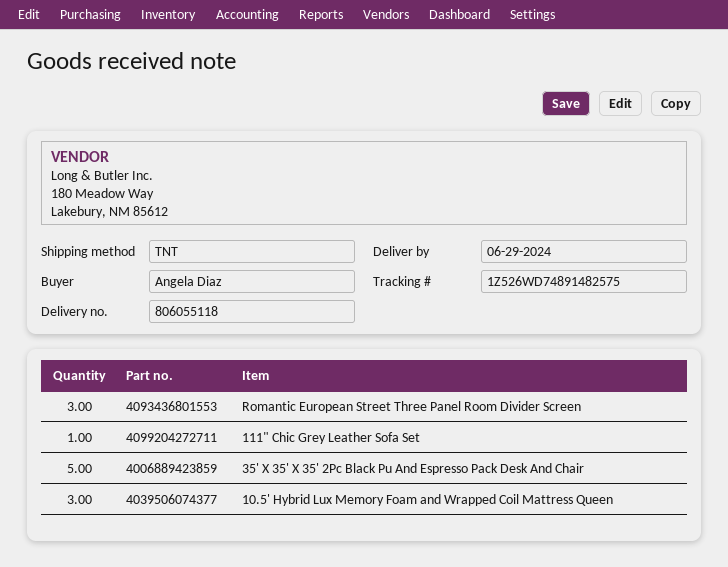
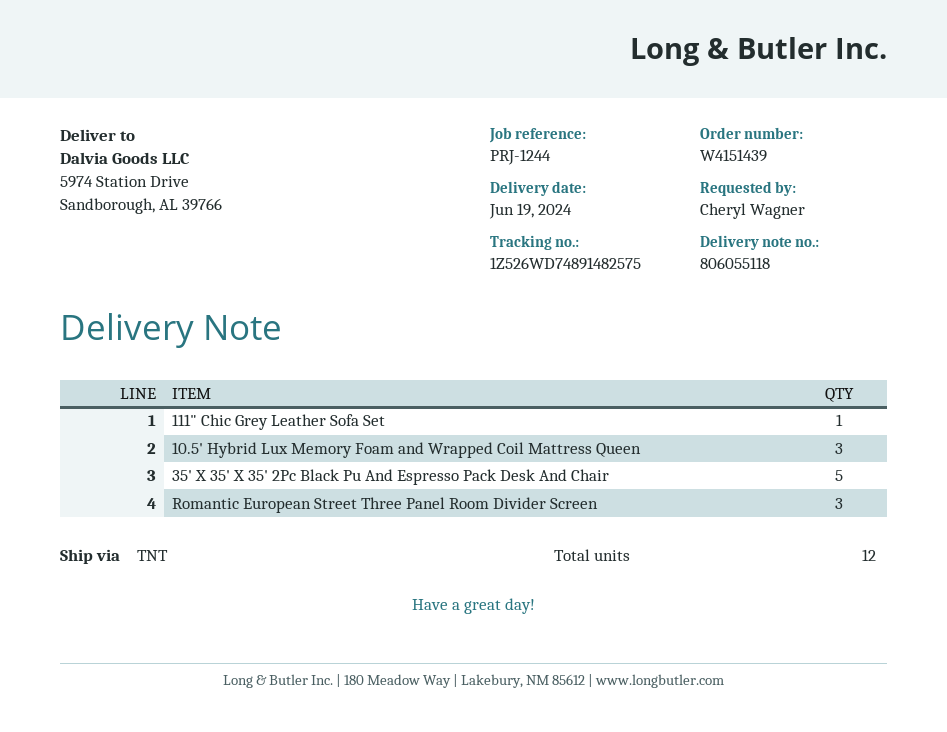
delivery date: 2024-06-29 -> 2024-06-19
ordered by: Angela Diaz -> Cheryl Wagner

